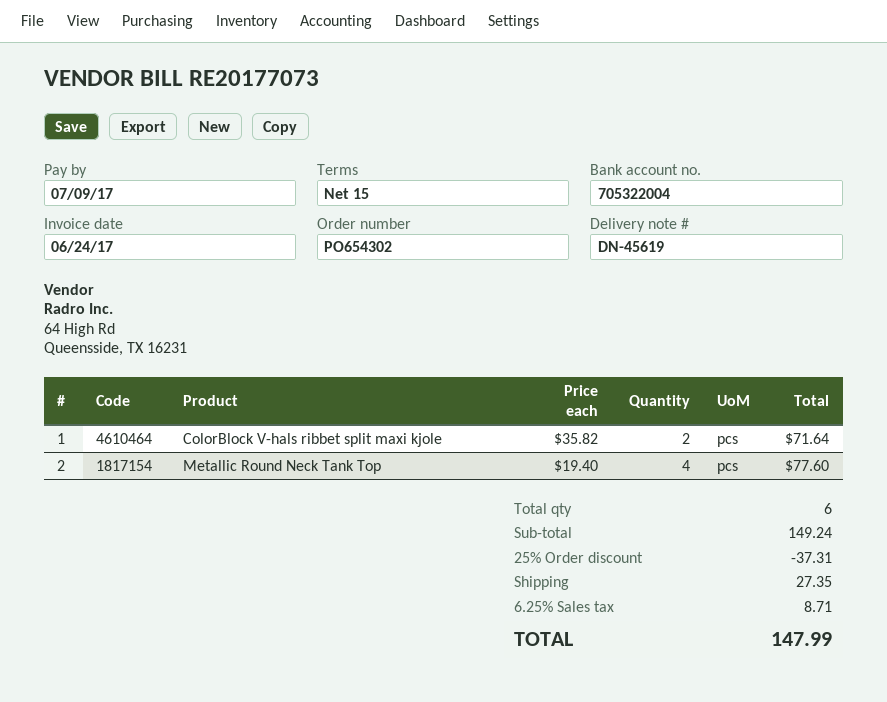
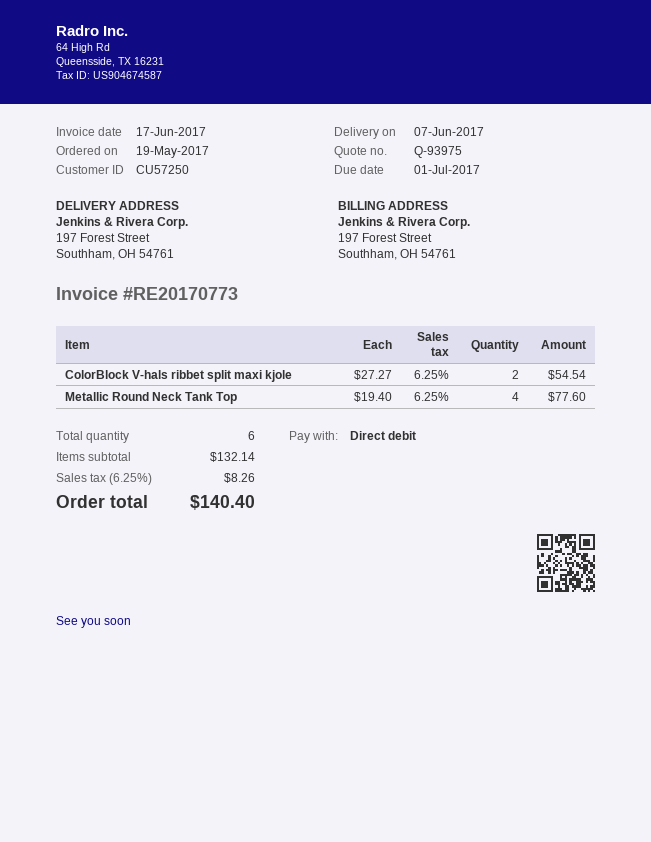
invoice number: RE20177073 -> RE20170773
invoice date: 2017-06-24 -> 2017-06-17
due date: 2017-07-09 -> 2017-07-01
ColorBlock V-hals ribbet split maxi kjole: 2 x 35.82 = 71.64 -> 2 x 27.27 = 54.54
subtotal: 149.24 -> 132.14
discount: 25% = 37.31 -> none
shipping: 27.35 -> none
tax: 6.25% = 8.71 -> 6.25% = 8.26
total: 147.99 -> 140.40

